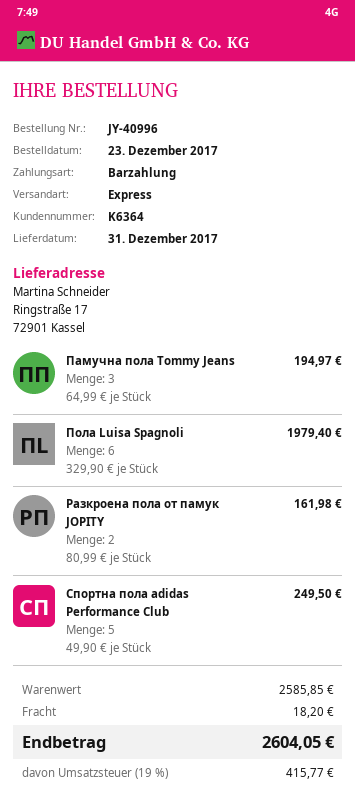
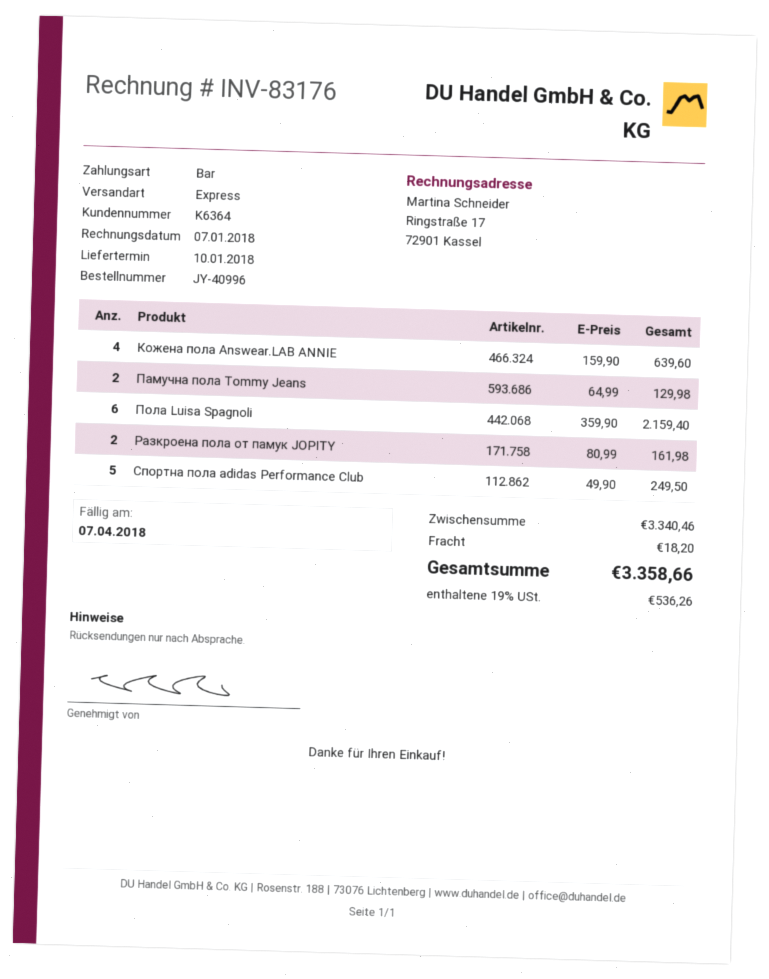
delivery date: 2017-12-31 -> 2018-01-10
Памучна пола Tommy Jeans: 3 x 64.99 = 194.97 -> 2 x 64.99 = 129.98
Пола Luisa Spagnoli: 6 x 329.90 = 1979.40 -> 6 x 359.90 = 2159.40
Кожена пола Answear.LAB ANNIE: none -> 4 x 159.90 = 639.60
subtotal: 2585.85 -> 3340.46
tax: 19% = 415.77 -> 19% = 536.26
total: 2604.05 -> 3358.66

